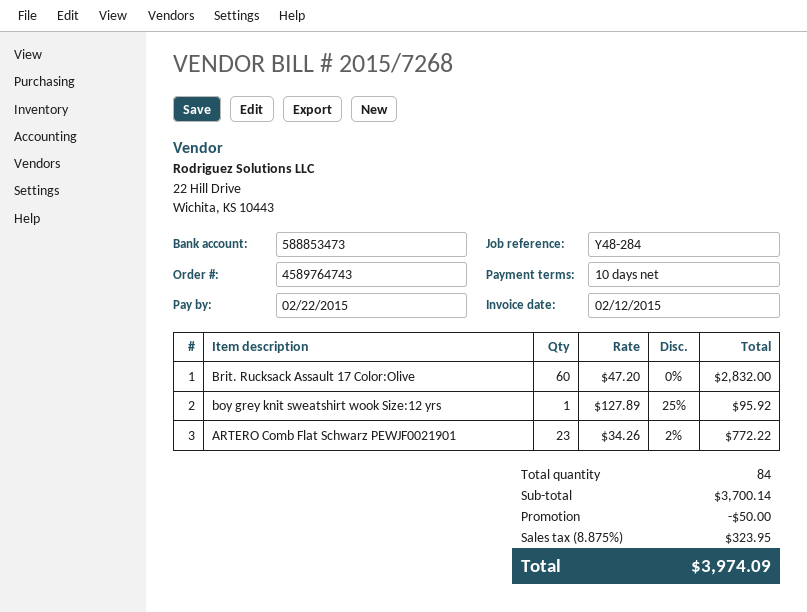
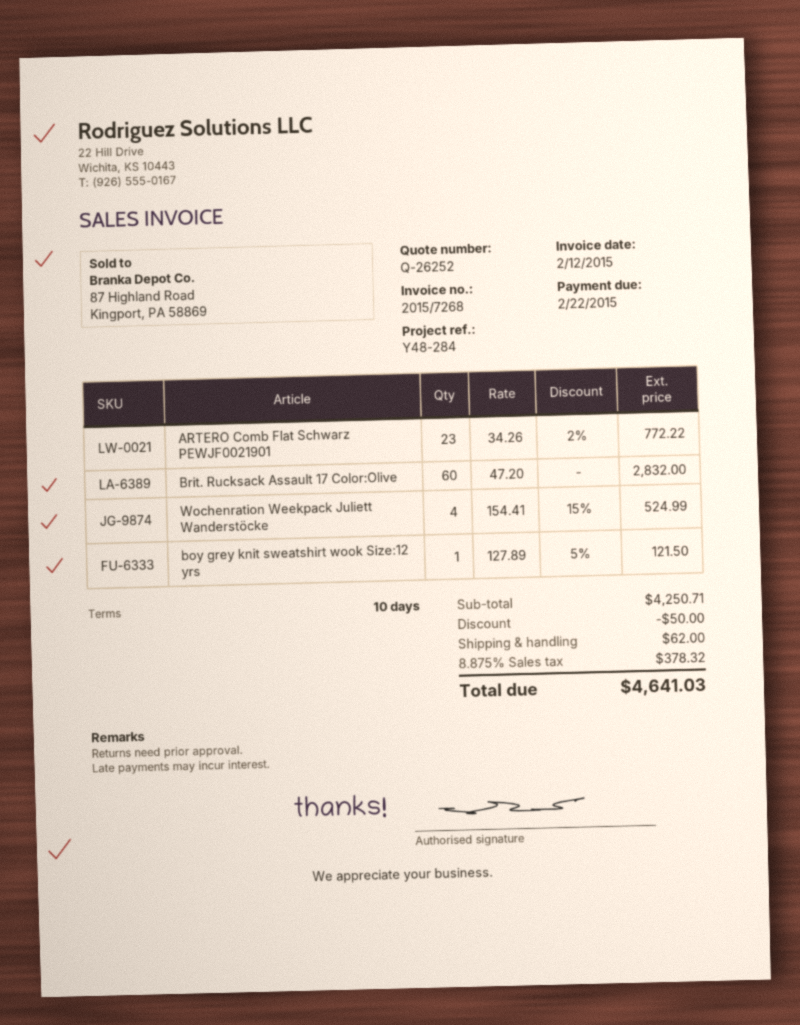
boy grey knit sweatshirt wook Size:12 yrs: 1 x 127.89 - 25% = 95.92 -> 1 x 127.89 - 5% = 121.50
Wochenration Weekpack Juliett Wanderstöcke: none -> 4 x 154.41 - 15% = 524.99
subtotal: 3700.14 -> 4250.71
shipping: none -> 62.00
tax: 8.875% = 323.95 -> 8.875% = 378.32
total: 3974.09 -> 4641.03

